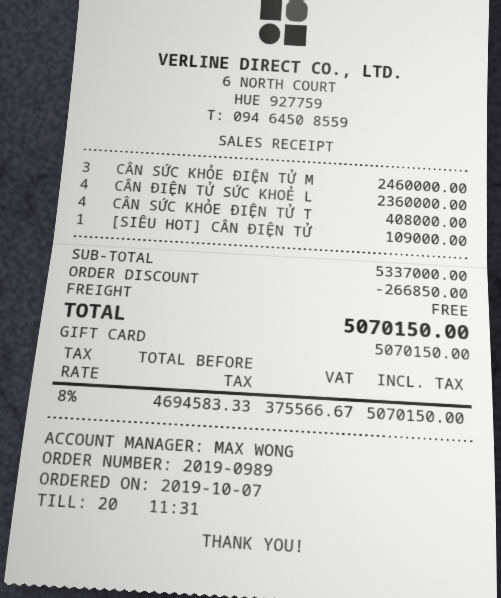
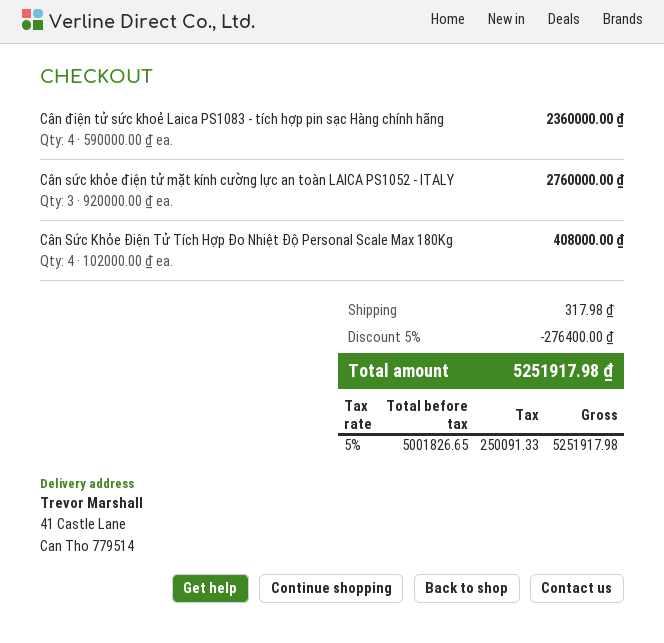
CÂN SỨC KHỎE ĐIỆN TỬ M: 3 for 2460000.00 -> 3 for 2760000.00
[SIÊU HOT] CÂN ĐIỆN TỬ: 1 for 109000.00 -> none
discount: 266850.00 -> 276400.00
shipping: 0.00 -> 317.98
net: 4694583.33 -> 5001826.65
tax: 8% = 375566.67 -> 5% = 250091.33
total: 5070150.00 -> 5251917.98

